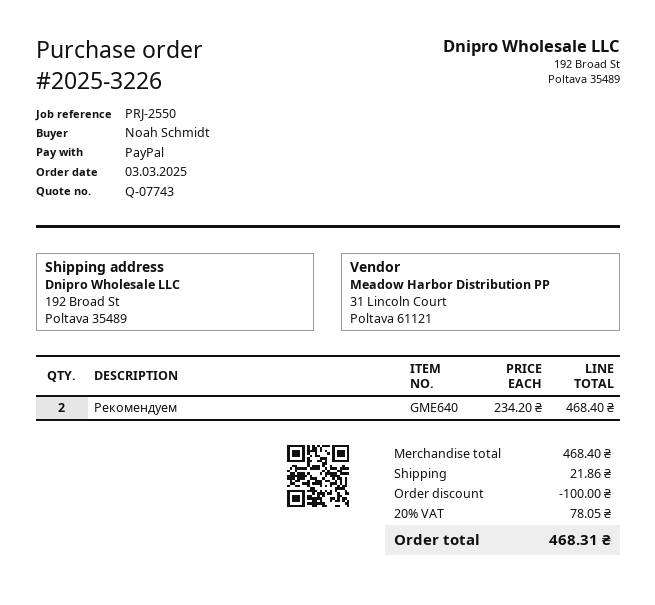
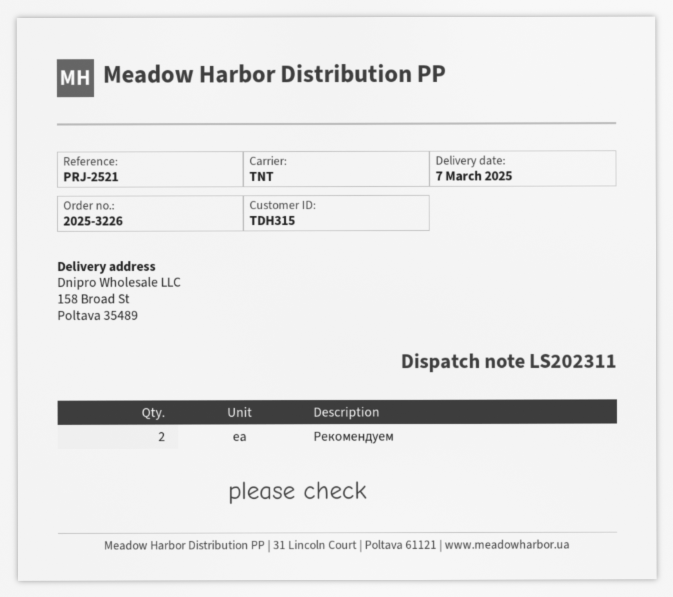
reference: PRJ-2550 -> PRJ-2521
ship to: 192 Broad St, Poltava 35489 -> 158 Broad St, Poltava 35489

